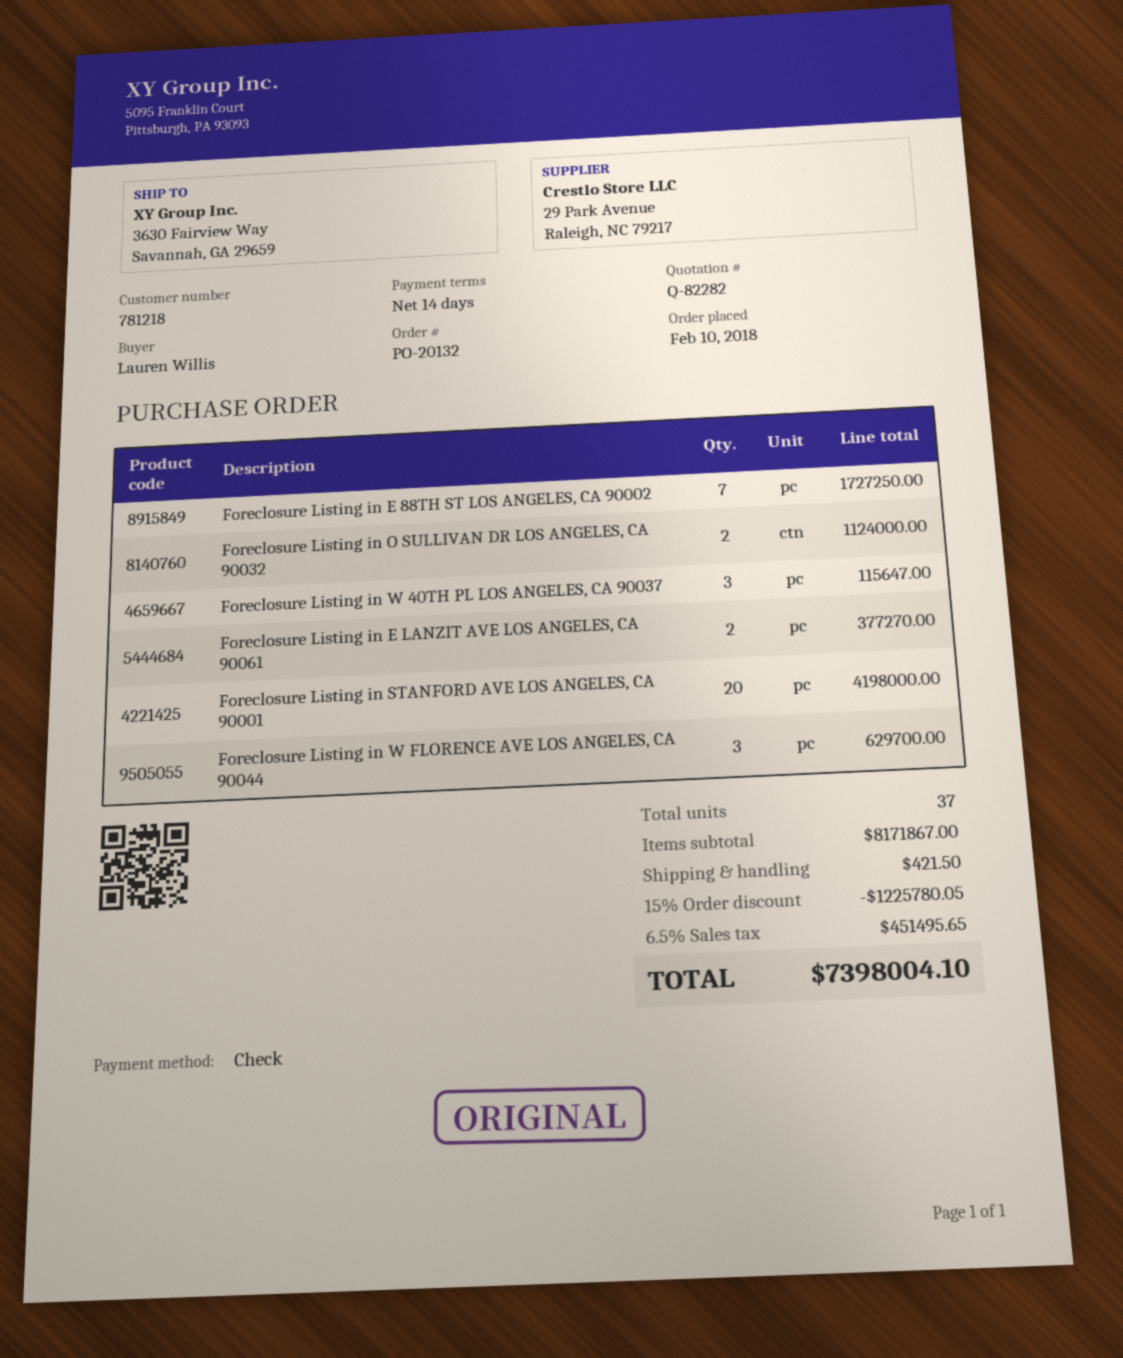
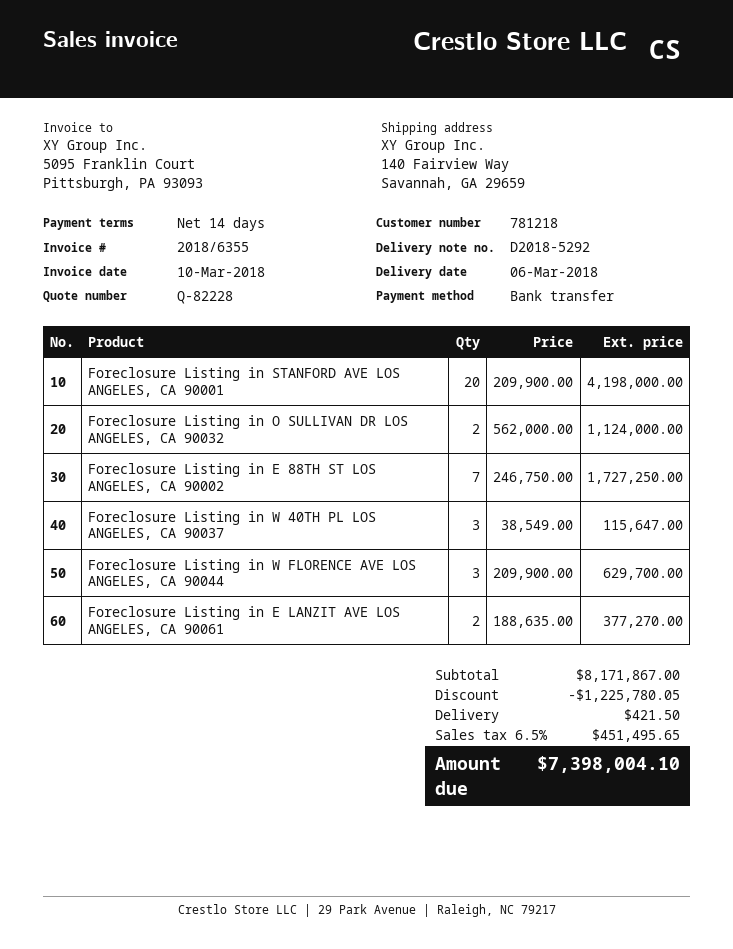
quote number: Q-82282 -> Q-82228
payment method: cheque -> bank transfer
ship to: 3630 Fairview Way, Savannah, GA 29659 -> 140 Fairview Way, Savannah, GA 29659

